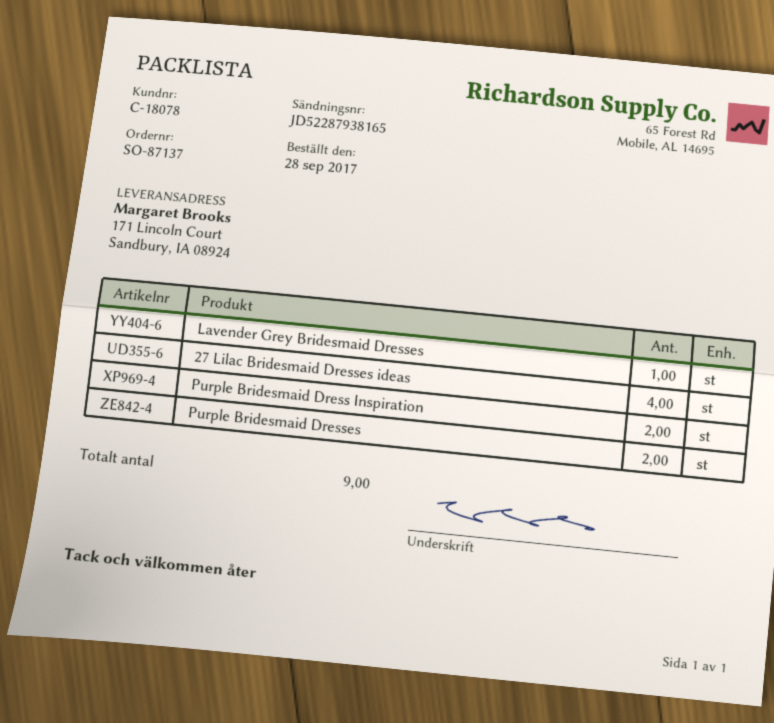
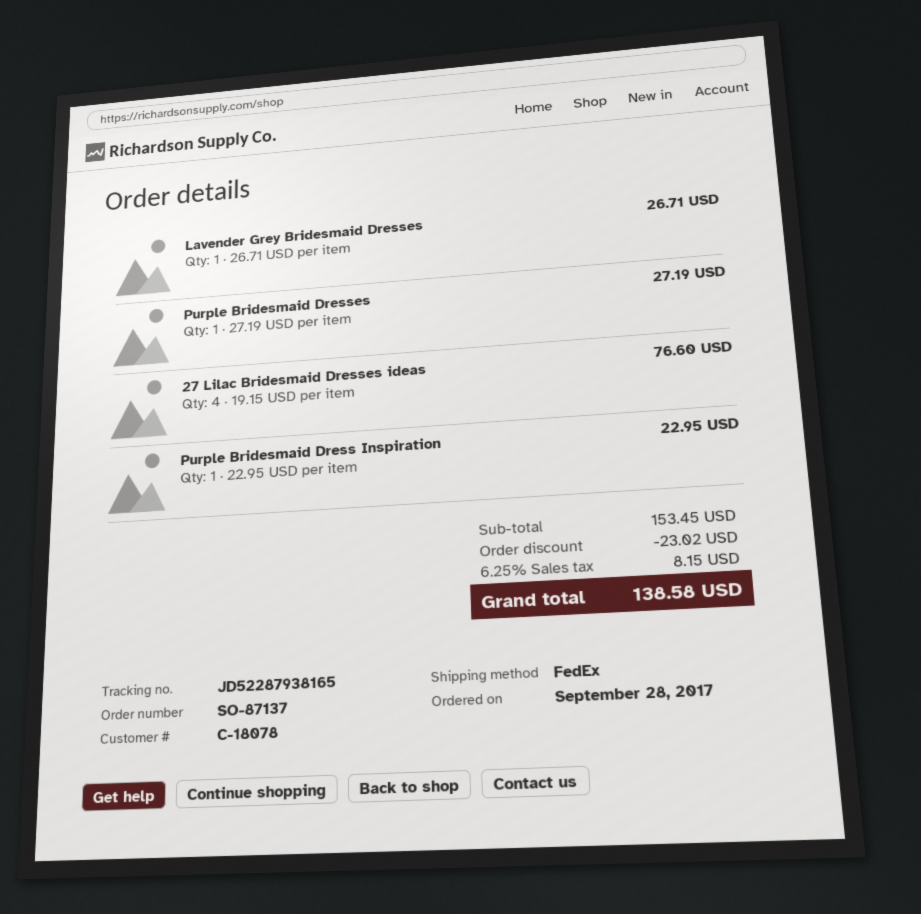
Purple Bridesmaid Dress Inspiration: 2 -> 1
Purple Bridesmaid Dresses: 2 -> 1

